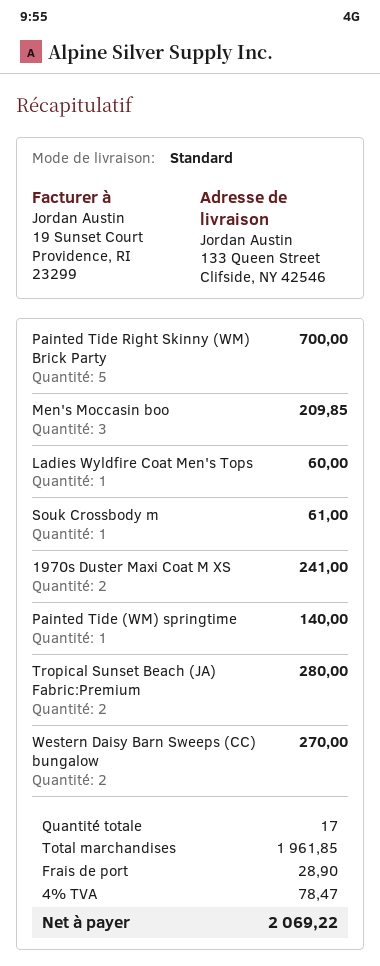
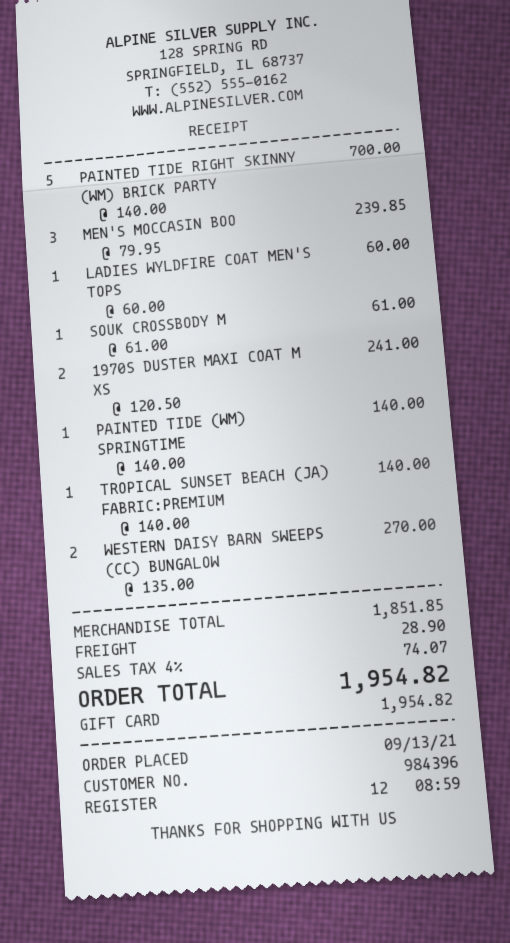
Men's Moccasin boo: 3 for 209.85 -> 3 for 239.85
Tropical Sunset Beach (JA) Fabric:Premium: 2 for 280.00 -> 1 for 140.00
subtotal: 1961.85 -> 1851.85
tax: 4% = 78.47 -> 4% = 74.07
total: 2069.22 -> 1954.82

